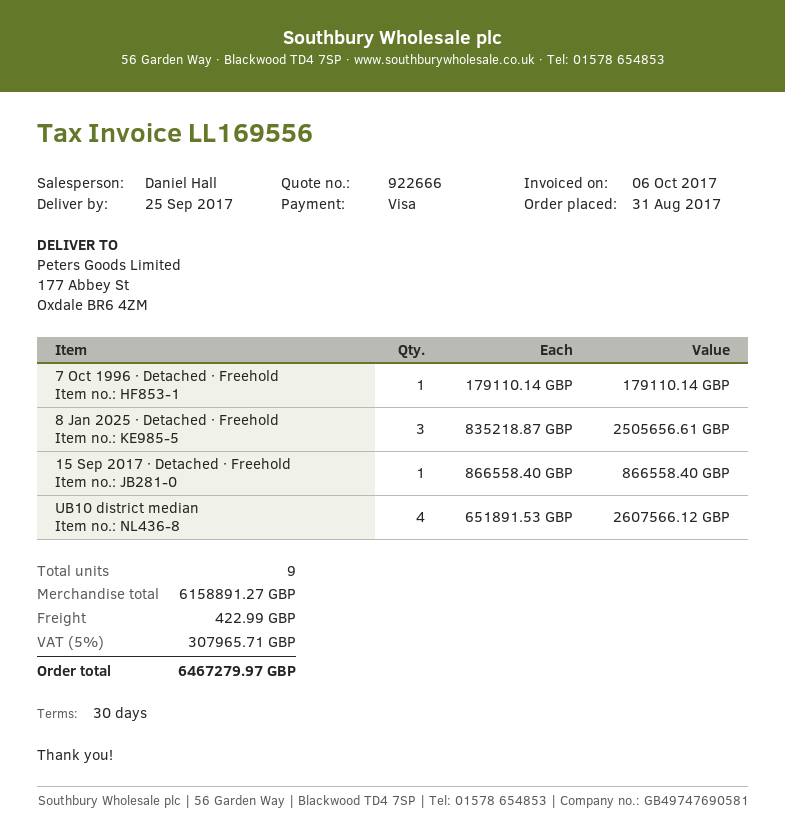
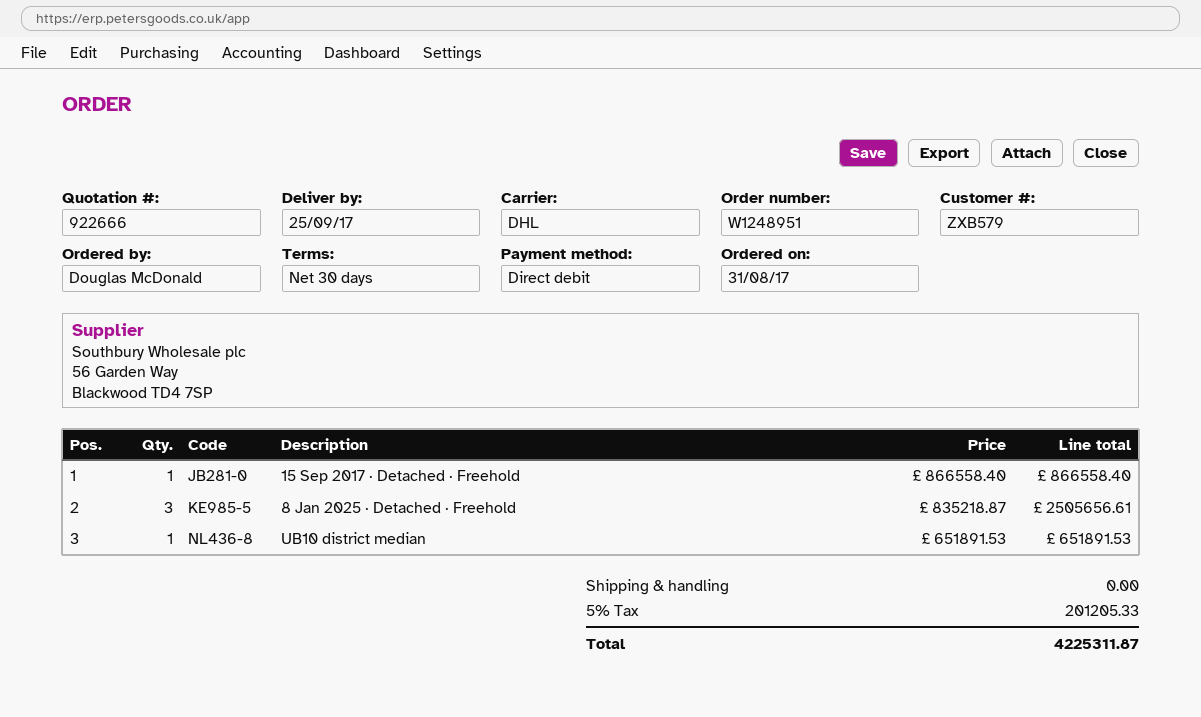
payment method: Visa -> direct debit
7 Oct 1996 · Detached · Freehold: 1 x 179110.14 = 179110.14 -> none
UB10 district median: 4 x 651891.53 = 2607566.12 -> 1 x 651891.53 = 651891.53
shipping: 422.99 -> 0.00
tax: 5% = 307965.71 -> 5% = 201205.33
total: 6467279.97 -> 4225311.87

